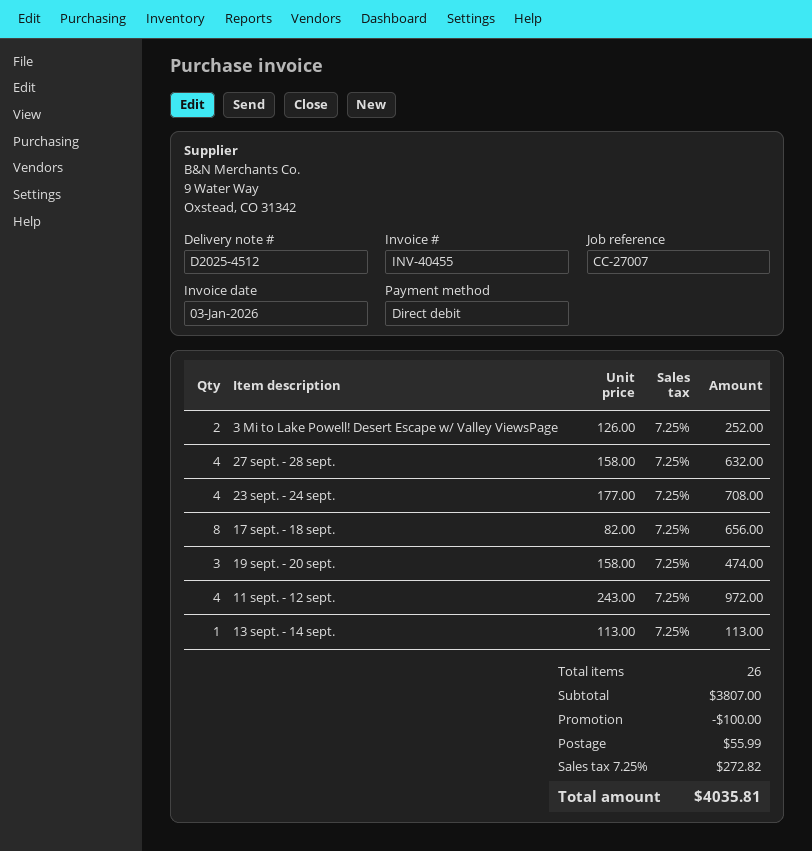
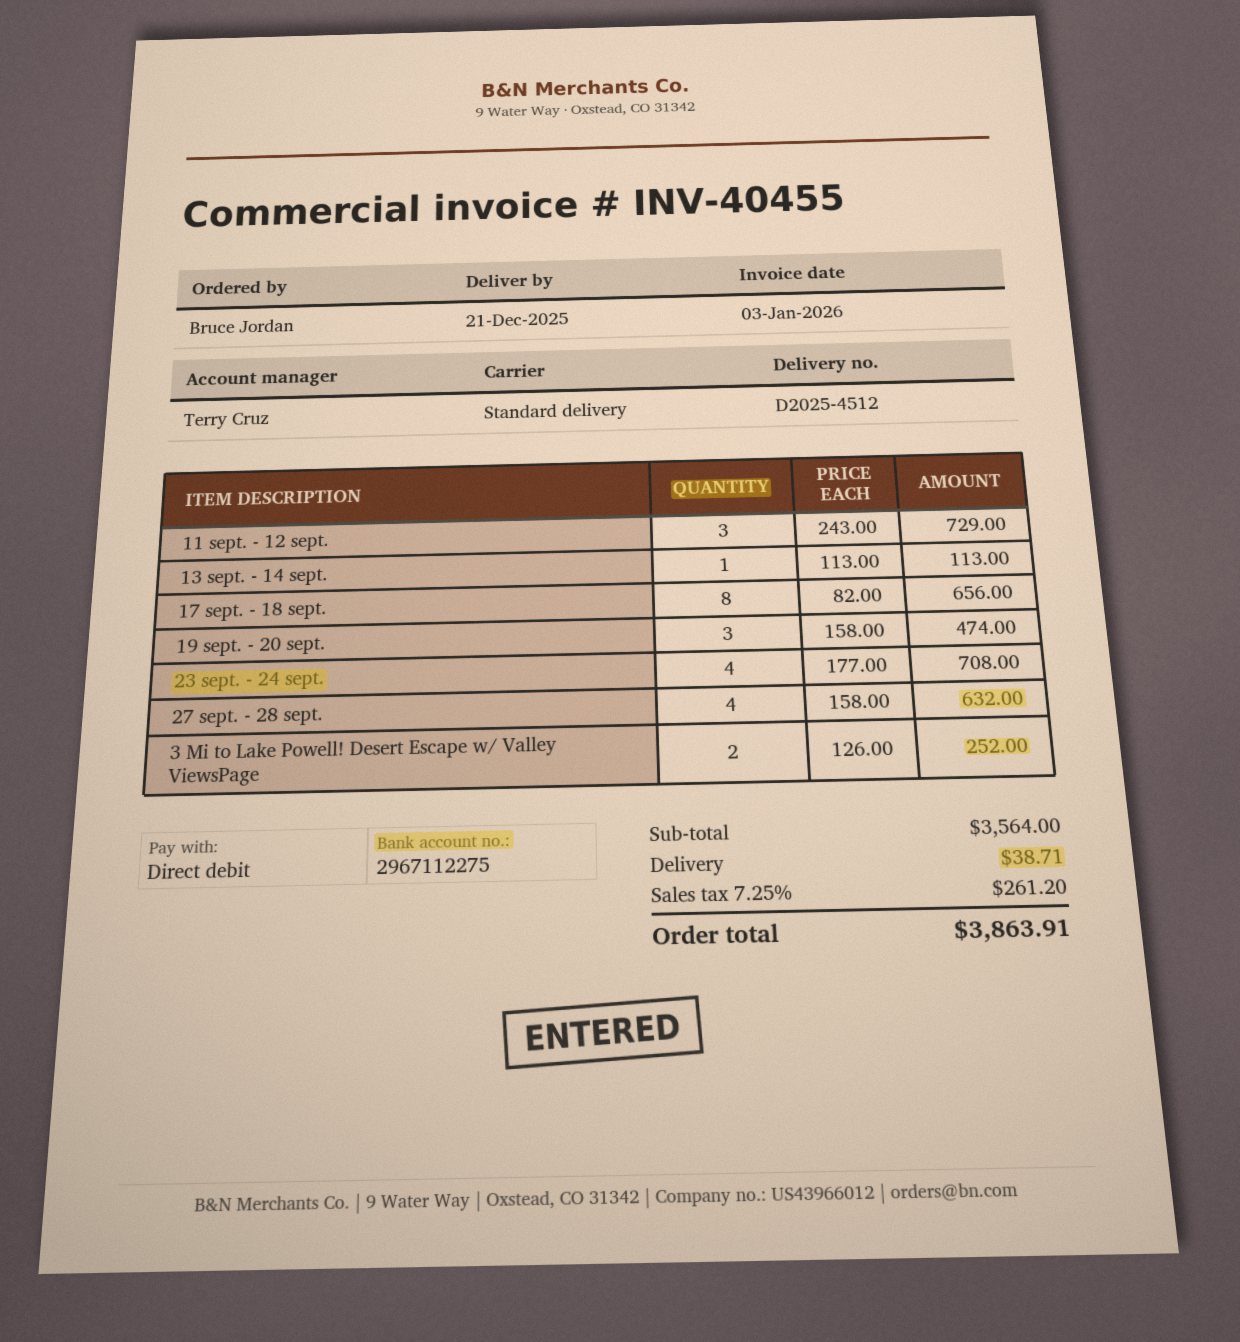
11 sept. - 12 sept.: 4 x 243.00 = 972.00 -> 3 x 243.00 = 729.00
subtotal: 3807.00 -> 3564.00
discount: 100.00 -> none
shipping: 55.99 -> 38.71
tax: 7.25% = 272.82 -> 7.25% = 261.20
total: 4035.81 -> 3863.91

